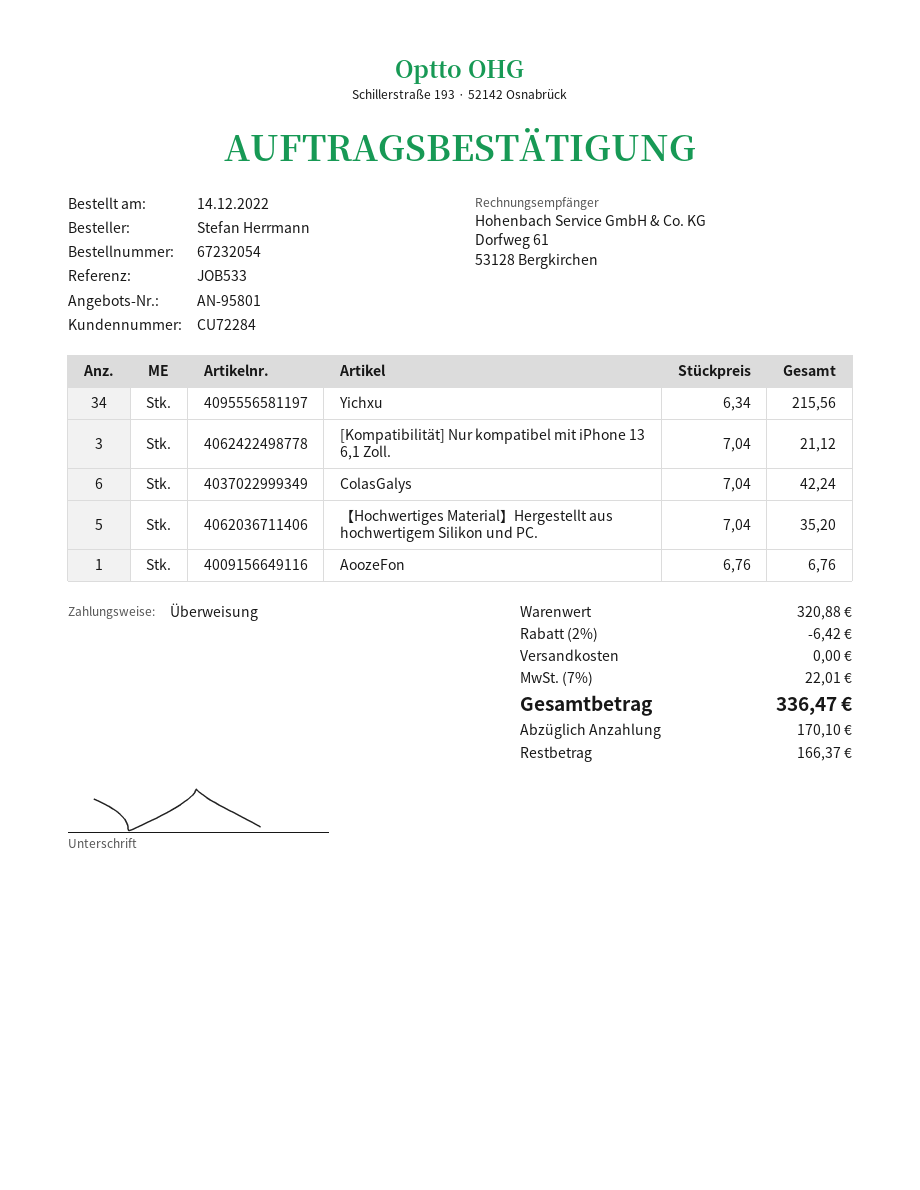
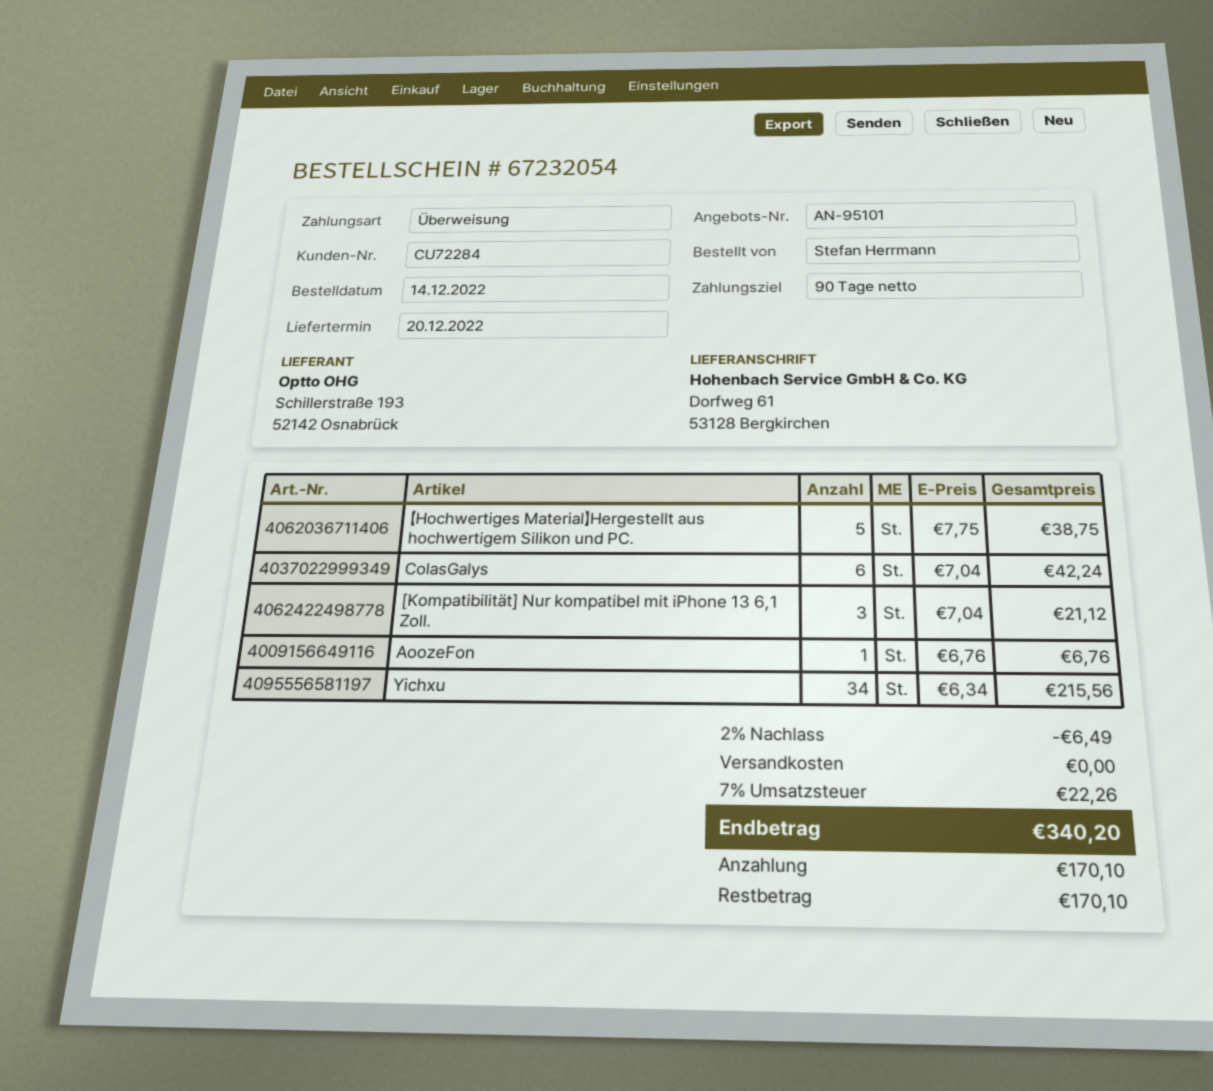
quote number: AN-95801 -> AN-95101
【Hochwertiges Material】Hergestellt aus hochwertigem Silikon und PC.: 5 x 7.04 = 35.20 -> 5 x 7.75 = 38.75
discount: 2% = 6.42 -> 2% = 6.49
tax: 7% = 22.01 -> 7% = 22.26
total: 336.47 -> 340.20
balance: 166.37 -> 170.10

